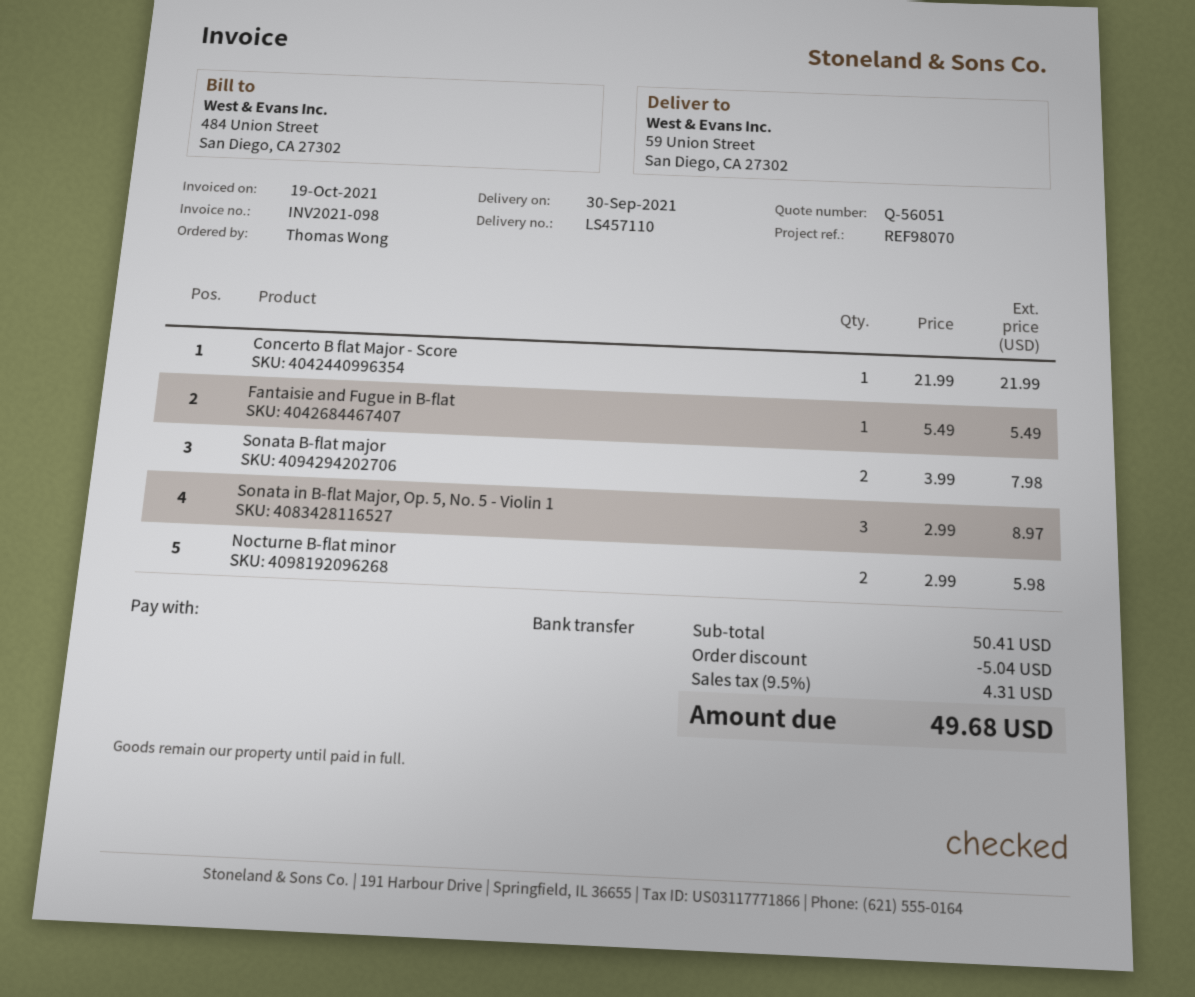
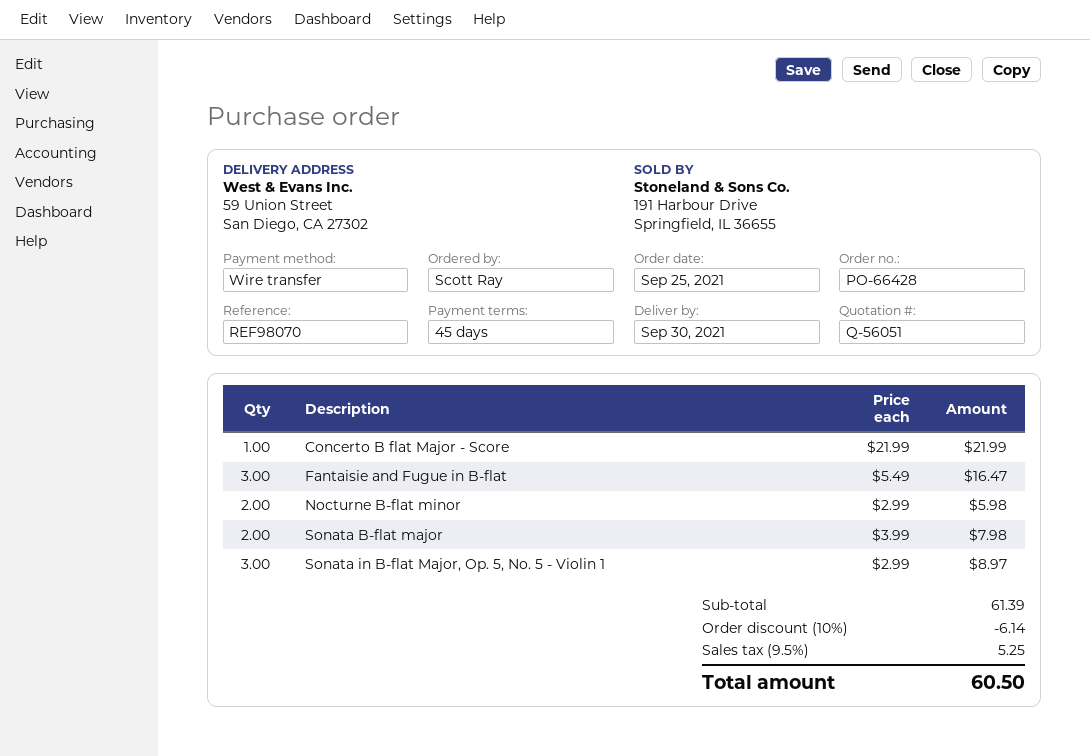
ordered by: Thomas Wong -> Scott Ray
Fantaisie and Fugue in B-flat: 1 x 5.49 = 5.49 -> 3 x 5.49 = 16.47
subtotal: 50.41 -> 61.39
discount: 5.04 -> 6.14
tax: 9.5% = 4.31 -> 9.5% = 5.25
total: 49.68 -> 60.50

